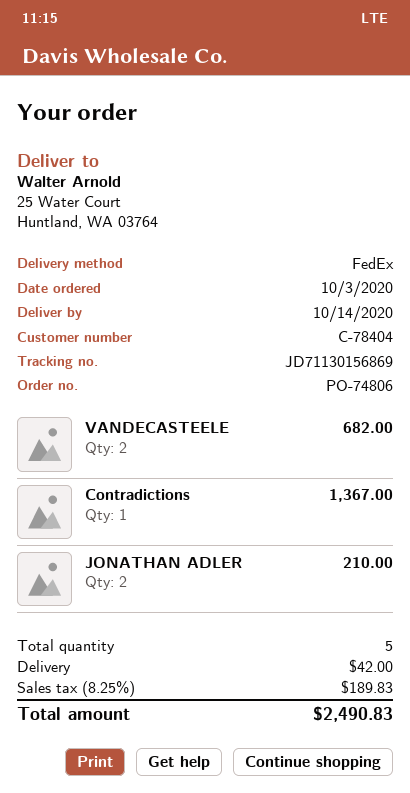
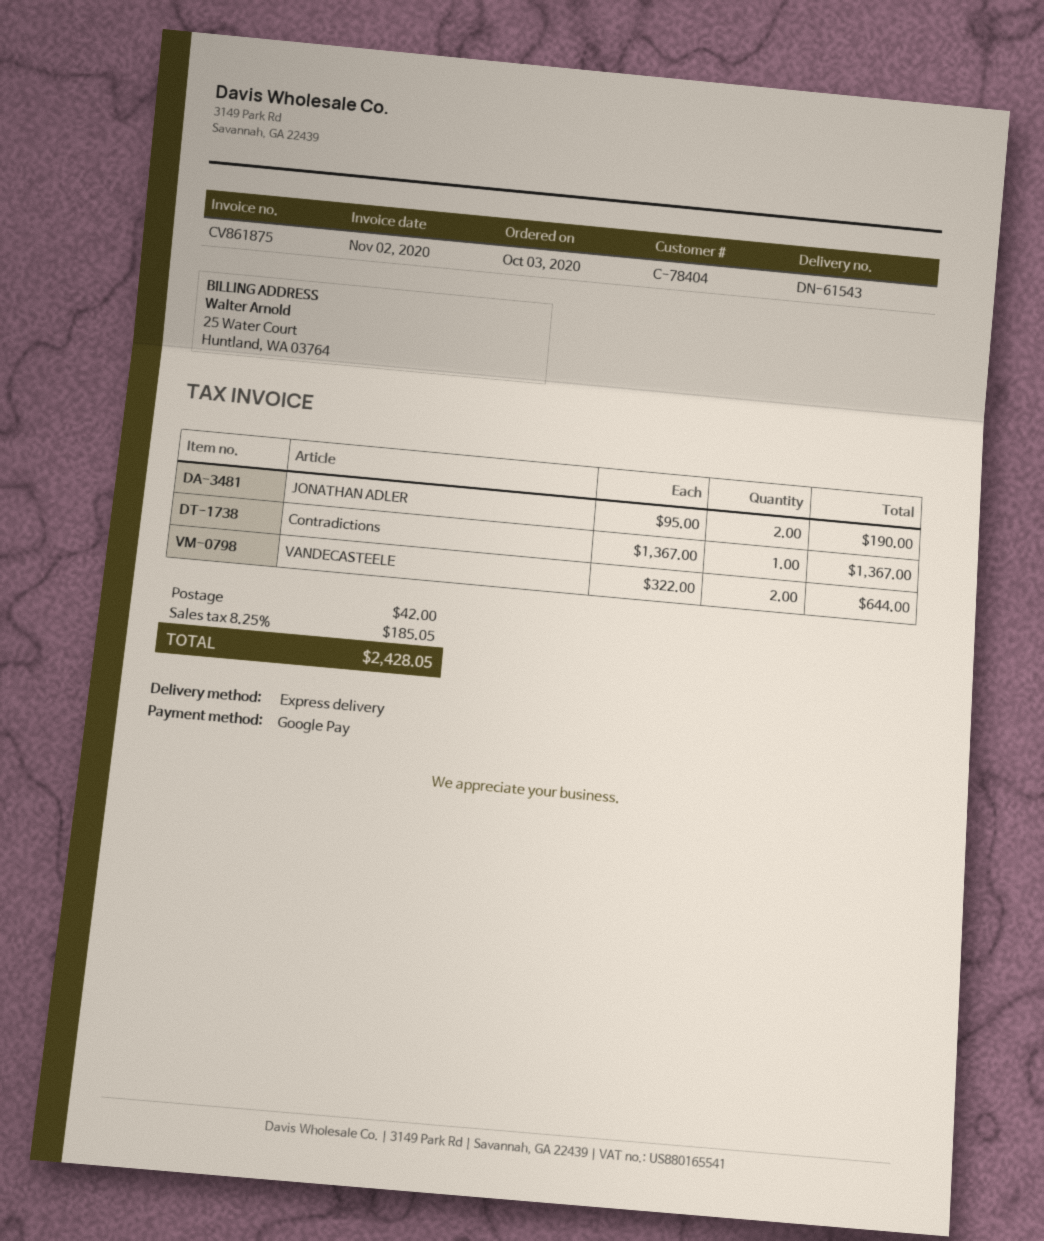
shipping method: FedEx -> express
VANDECASTEELE: 2 for 682.00 -> 2 for 644.00
JONATHAN ADLER: 2 for 210.00 -> 2 for 190.00
tax: 8.25% = 189.83 -> 8.25% = 185.05
total: 2490.83 -> 2428.05

